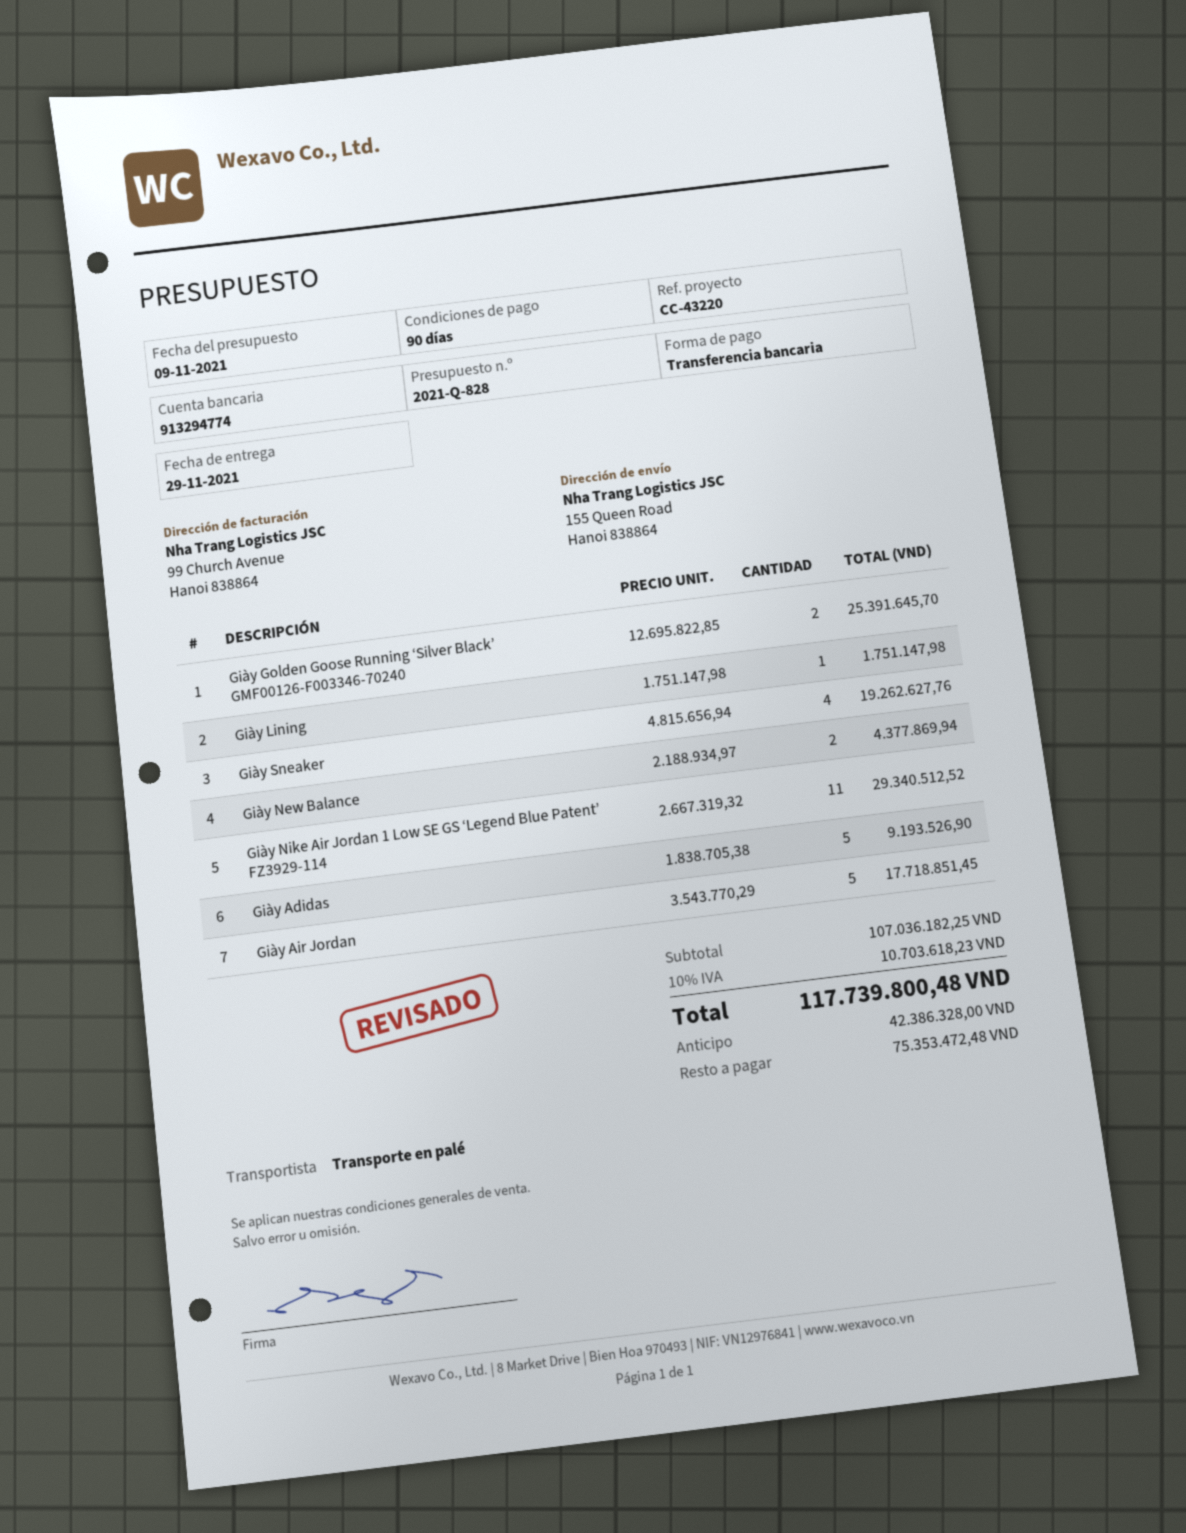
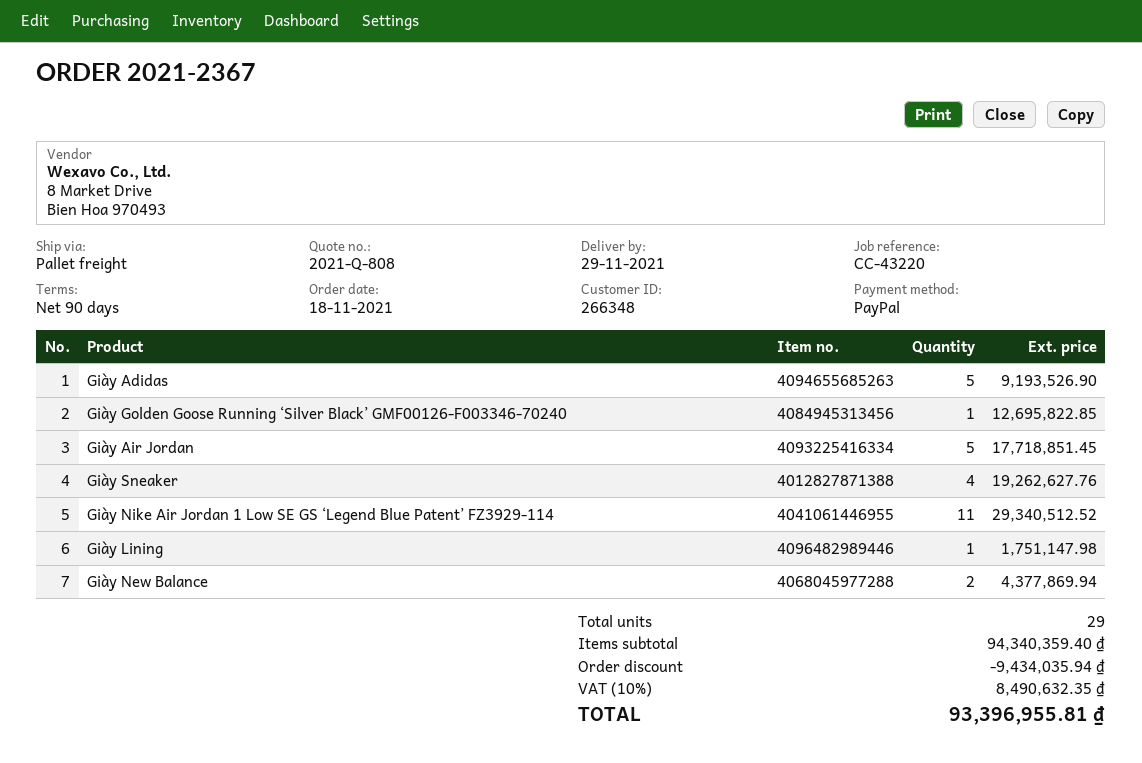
quote number: 2021-Q-828 -> 2021-Q-808
payment method: bank transfer -> PayPal
Giày Golden Goose Running ‘Silver Black’ GMF00126-F003346-70240: 2 for 25391645.70 -> 1 for 12695822.85
subtotal: 107036182.25 -> 94340359.40
discount: none -> 9434035.94
tax: 10% = 10703618.23 -> 10% = 8490632.35
total: 117739800.48 -> 93396955.81

